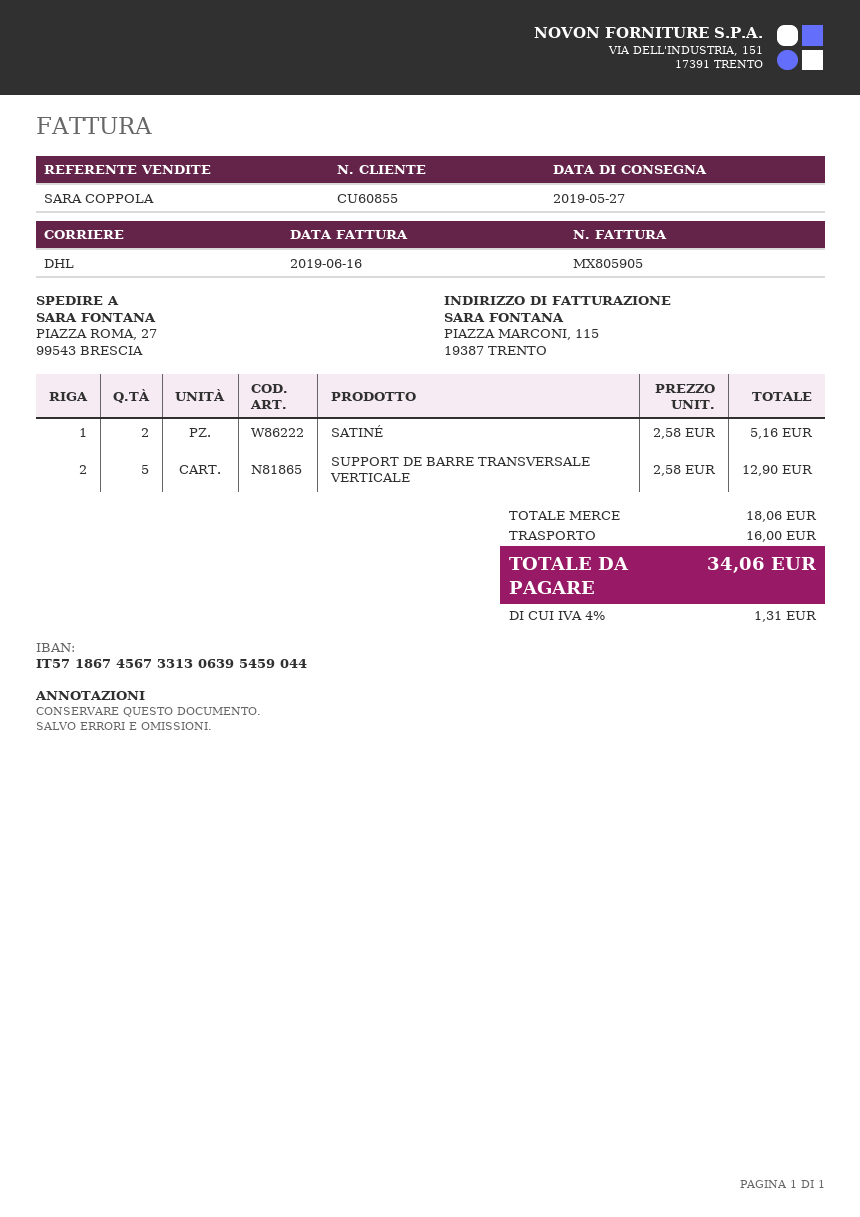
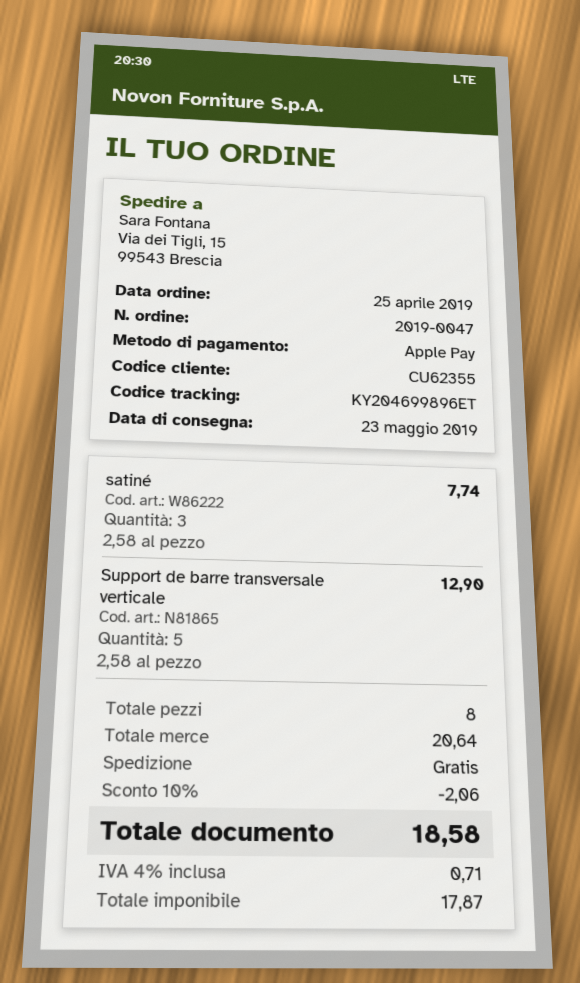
delivery date: 2019-05-27 -> 2019-05-23
customer number: CU60855 -> CU62355
ship to: PIAZZA ROMA, 27, 99543 BRESCIA -> Via dei Tigli, 15, 99543 Brescia
SATINÉ: 2 x 2.58 = 5.16 -> 3 x 2.58 = 7.74
subtotal: 18.06 -> 20.64
discount: none -> 10% = 2.06
shipping: 16.00 -> 0.00
tax: 4% = 1.31 -> 4% = 0.71
total: 34.06 -> 18.58

